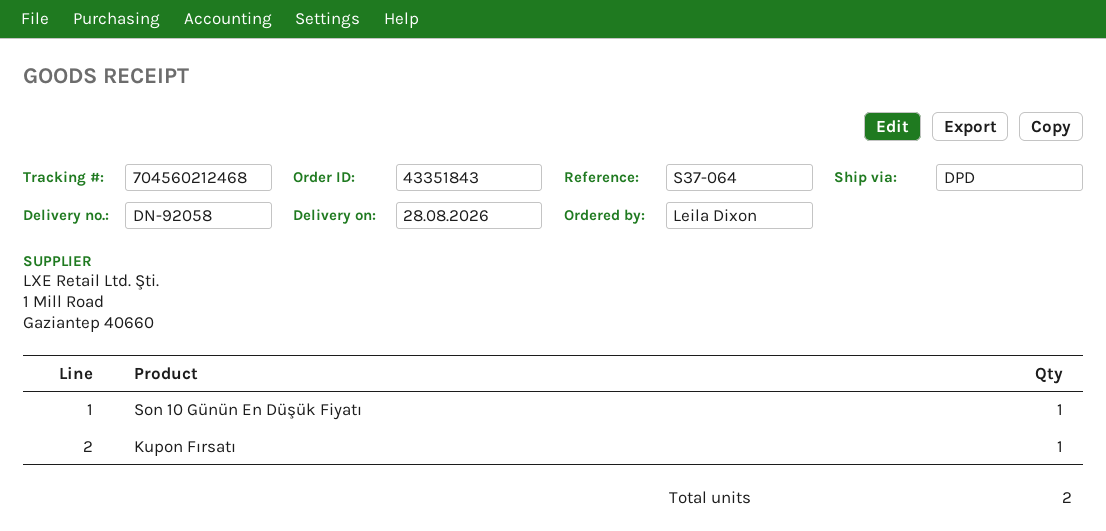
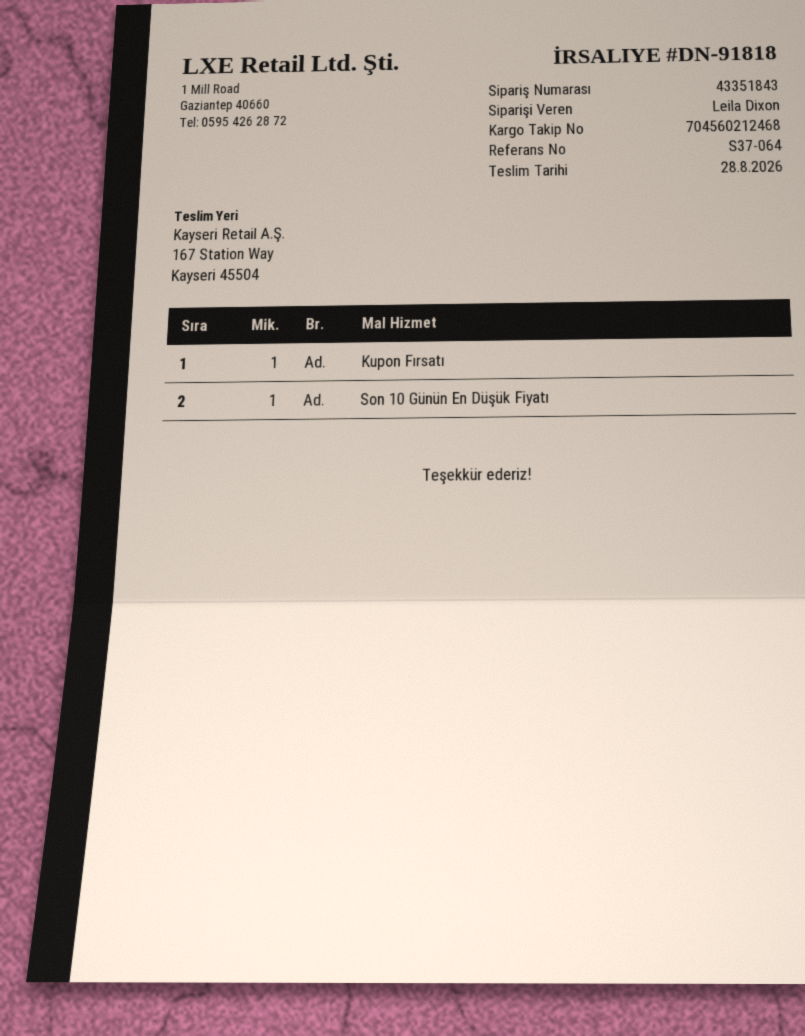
delivery note number: DN-92058 -> DN-91818

